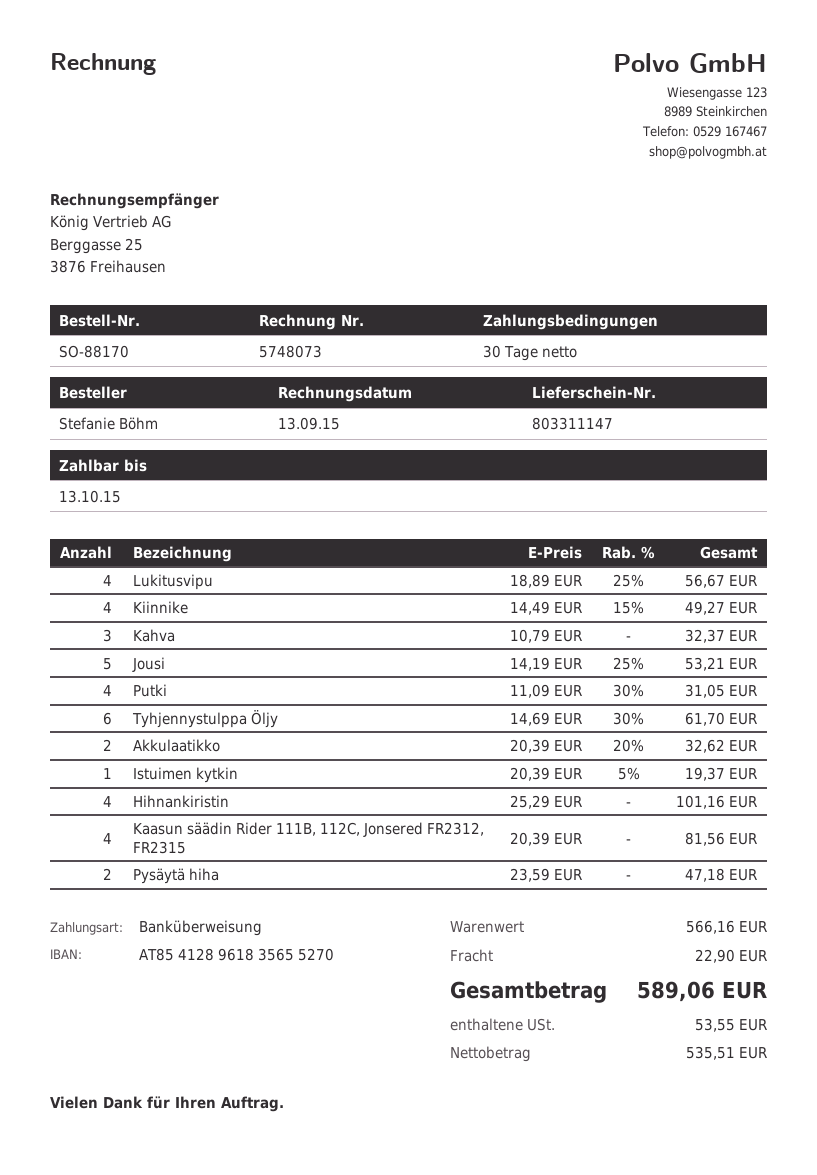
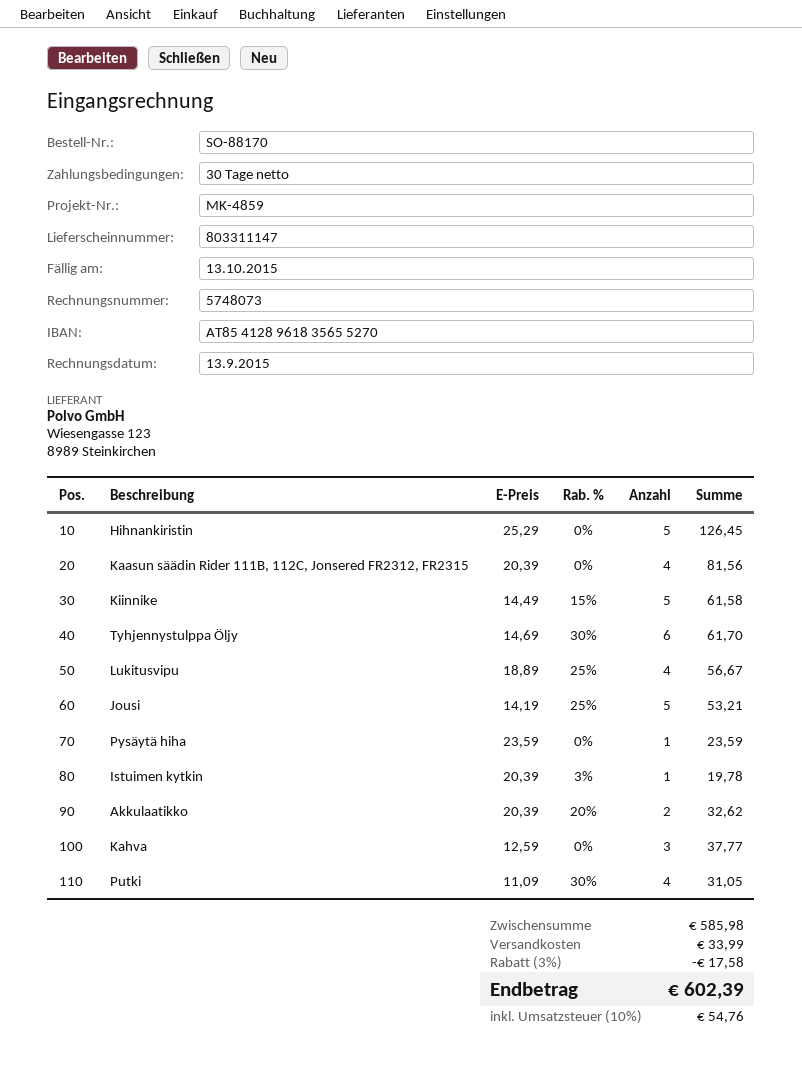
Kiinnike: 4 x 14.49 - 15% = 49.27 -> 5 x 14.49 - 15% = 61.58
Kahva: 3 x 10.79 = 32.37 -> 3 x 12.59 = 37.77
Istuimen kytkin: 1 x 20.39 - 5% = 19.37 -> 1 x 20.39 - 3% = 19.78
Hihnankiristin: 4 x 25.29 = 101.16 -> 5 x 25.29 = 126.45
Pysäytä hiha: 2 x 23.59 = 47.18 -> 1 x 23.59 = 23.59
subtotal: 566.16 -> 585.98
discount: none -> 3% = 17.58
shipping: 22.90 -> 33.99
tax: 53.55 -> 54.76
total: 589.06 -> 602.39

